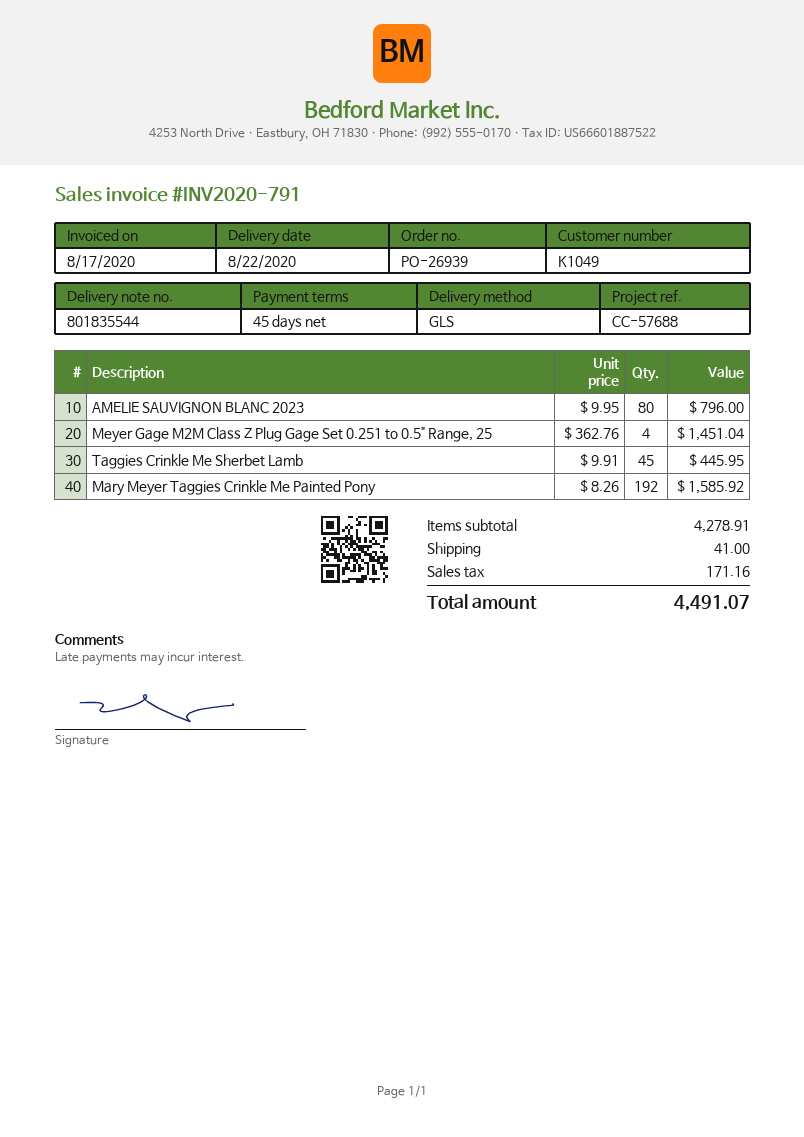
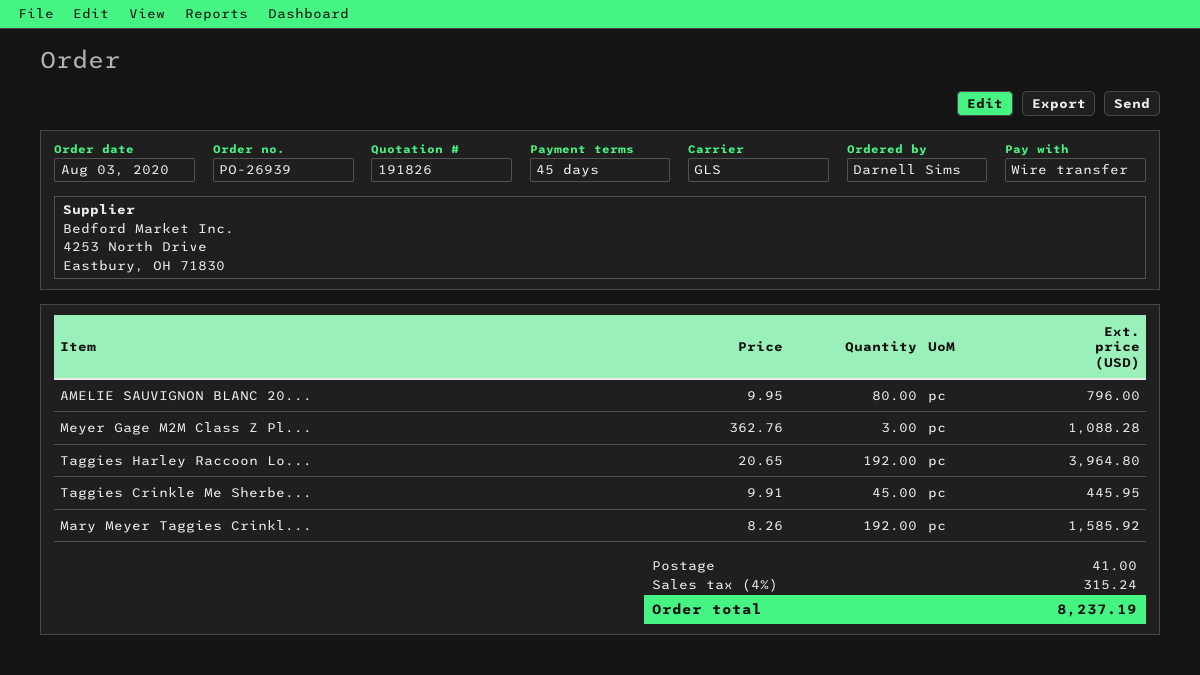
Meyer Gage M2M Class Z Plug Gage Set 0.251 to 0.5" Range, 25: 4 x 362.76 = 1451.04 -> 3 x 362.76 = 1088.28
Taggies Harley Raccoon Lo...: none -> 192 x 20.65 = 3964.80
tax: 171.16 -> 315.24
total: 4491.07 -> 8237.19

